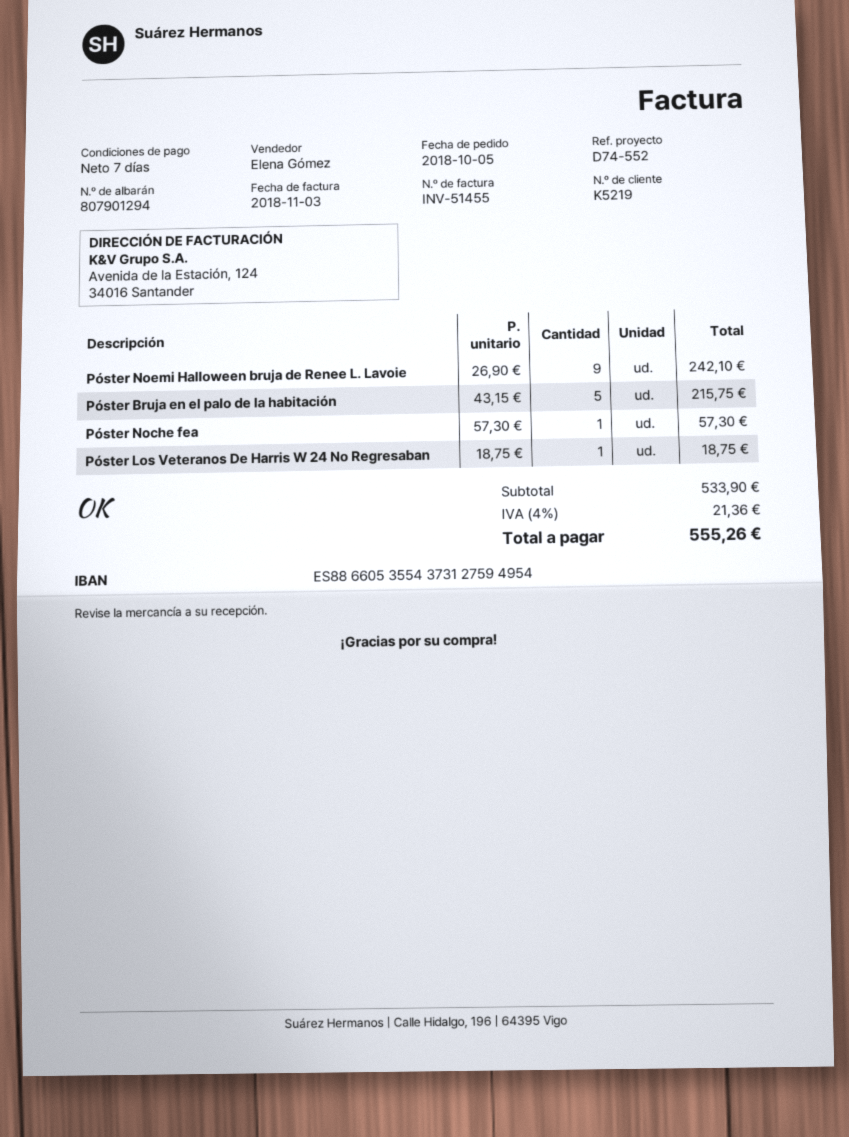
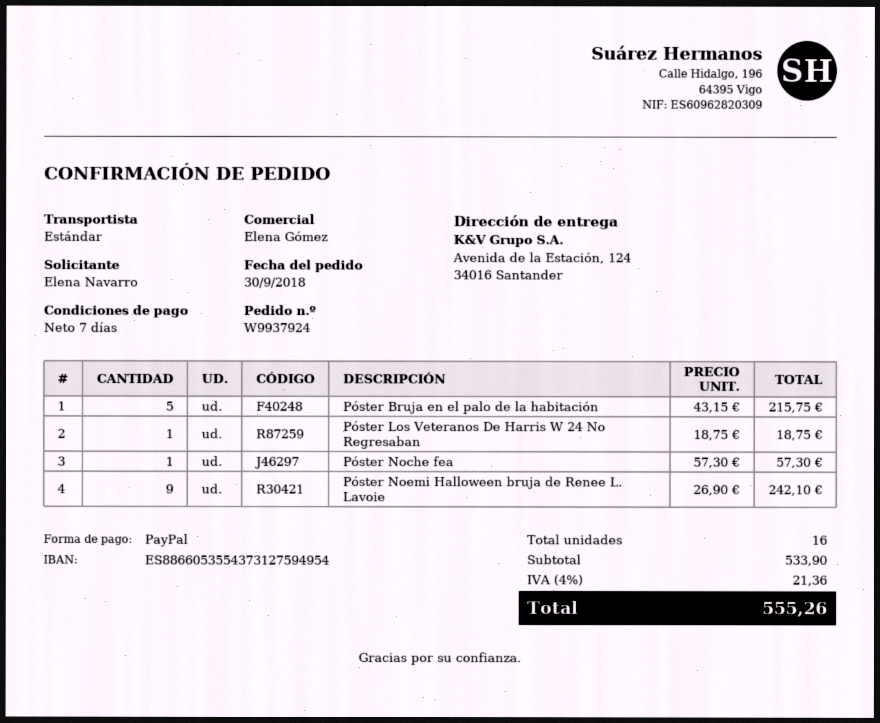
order date: 2018-10-05 -> 2018-09-30

